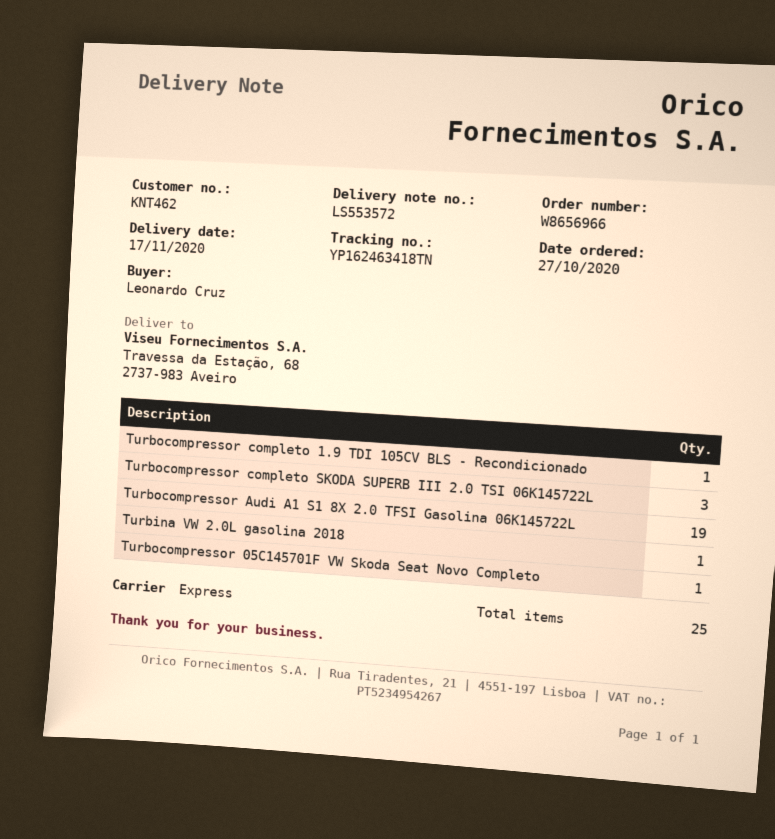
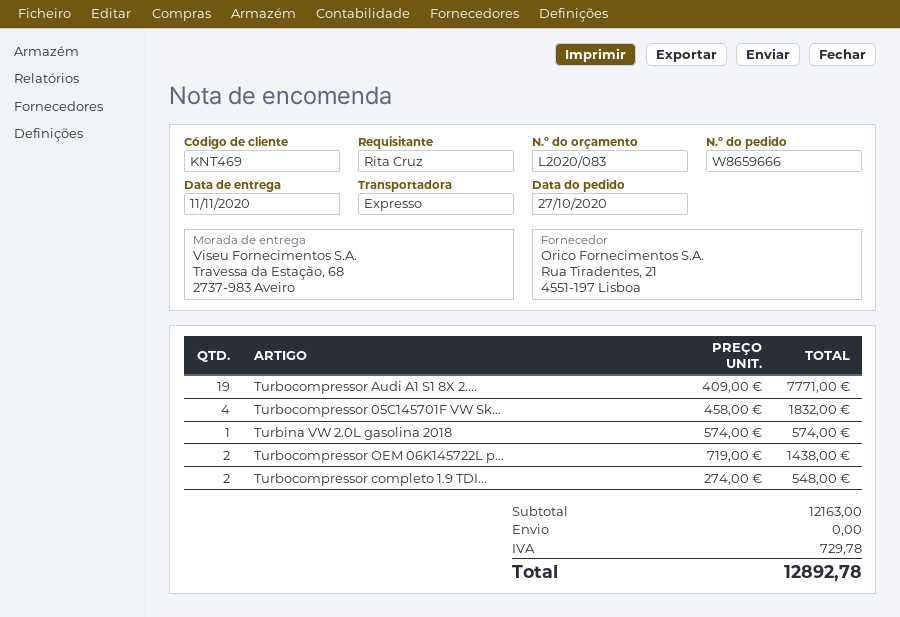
order number: W8656966 -> W8659666
delivery date: 2020-11-17 -> 2020-11-11
customer number: KNT462 -> KNT469
ordered by: Leonardo Cruz -> Rita Cruz
Turbocompressor completo 1.9 TDI 105CV BLS - Recondicionado: 1 -> 2
Turbocompressor completo SKODA SUPERB III 2.0 TSI 06K145722L: 3 -> none
Turbocompressor 05C145701F VW Skoda Seat Novo Completo: 1 -> 4
Turbocompressor OEM 06K145722L p...: none -> 2

